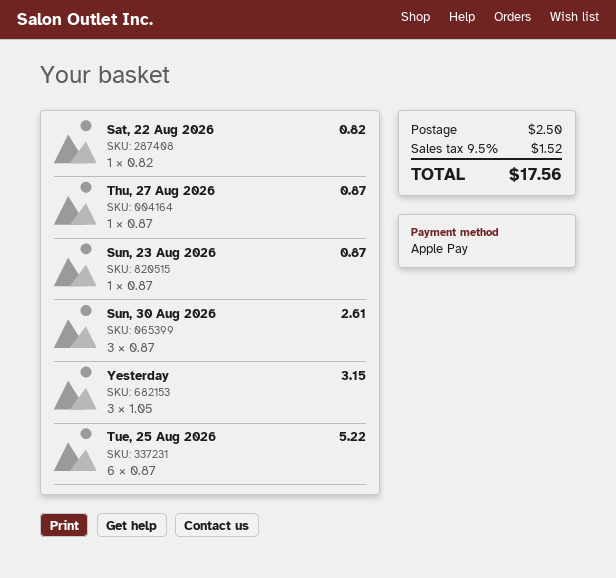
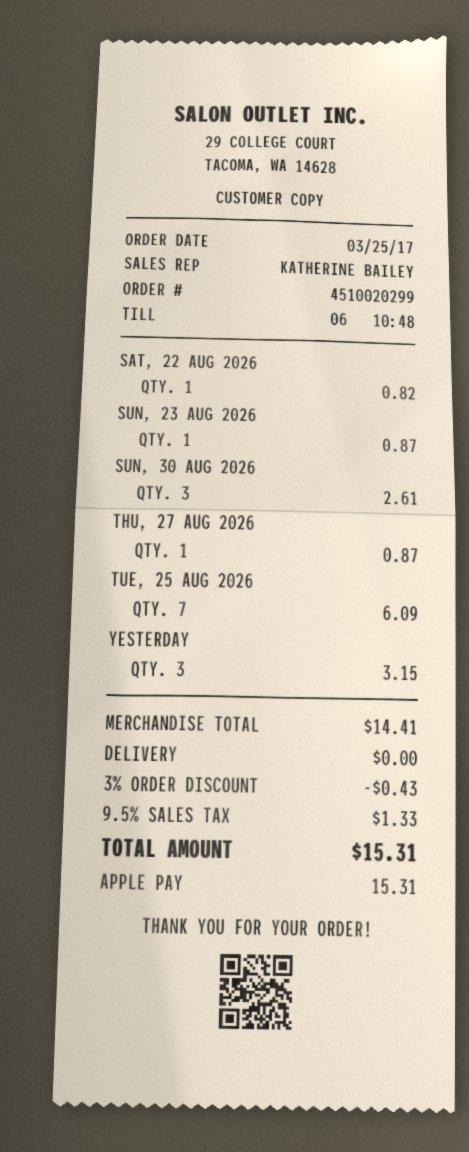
Tue, 25 Aug 2026: 6 for 5.22 -> 7 for 6.09
discount: none -> 3% = 0.43
shipping: 2.50 -> 0.00
tax: 9.5% = 1.52 -> 9.5% = 1.33
total: 17.56 -> 15.31

